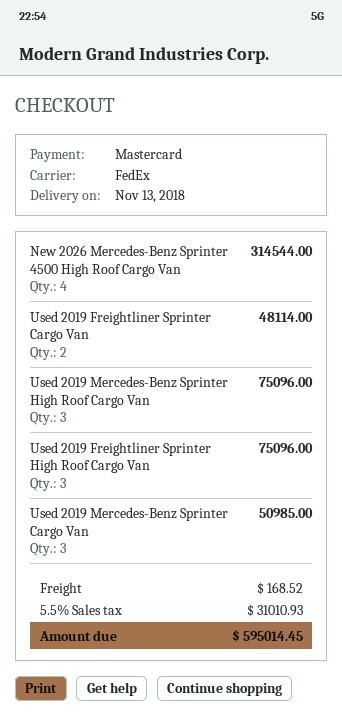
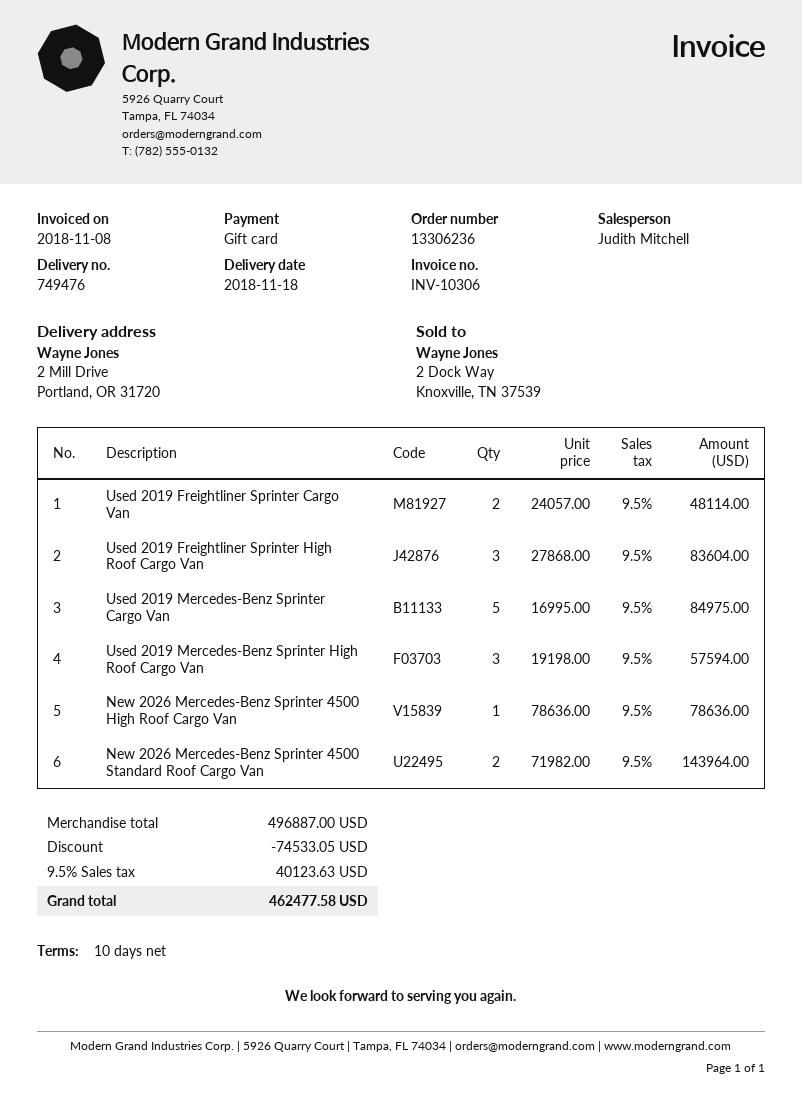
delivery date: 2018-11-13 -> 2018-11-18
payment method: Mastercard -> gift card
New 2026 Mercedes-Benz Sprinter 4500 High Roof Cargo Van: 4 for 314544.00 -> 1 for 78636.00
Used 2019 Mercedes-Benz Sprinter High Roof Cargo Van: 3 for 75096.00 -> 3 for 57594.00
Used 2019 Freightliner Sprinter High Roof Cargo Van: 3 for 75096.00 -> 3 for 83604.00
Used 2019 Mercedes-Benz Sprinter Cargo Van: 3 for 50985.00 -> 5 for 84975.00
New 2026 Mercedes-Benz Sprinter 4500 Standard Roof Cargo Van: none -> 2 for 143964.00
discount: none -> 74533.05
shipping: 168.52 -> none
tax: 5.5% = 31010.93 -> 9.5% = 40123.63
total: 595014.45 -> 462477.58

